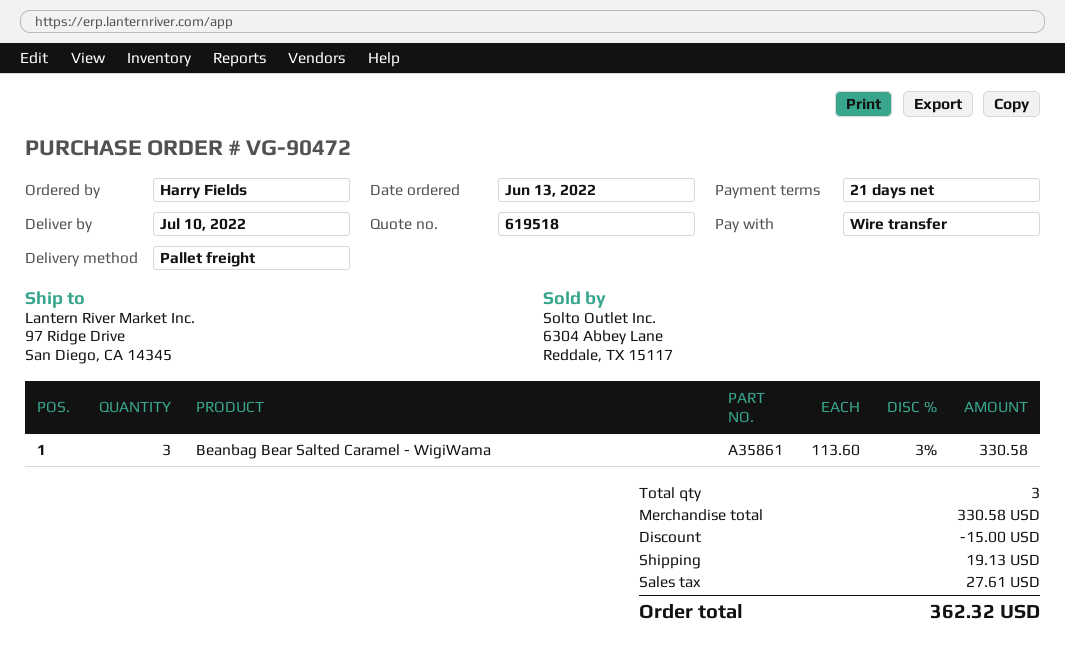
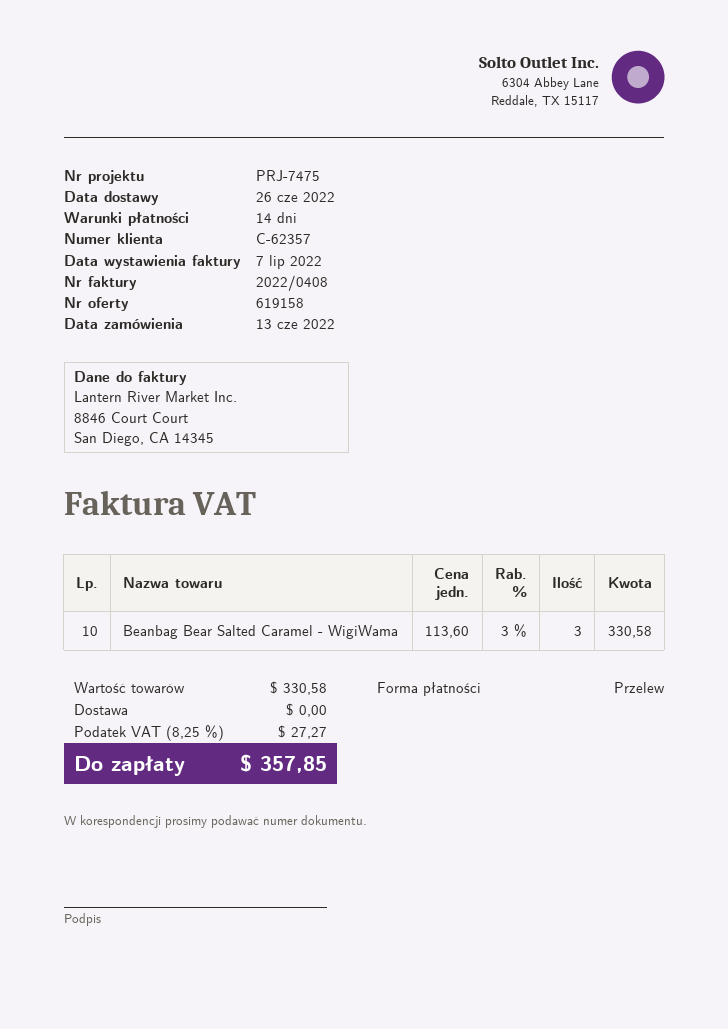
quote number: 619518 -> 619158
delivery date: 2022-07-10 -> 2022-06-26
payment terms: 21 days -> 14 days
discount: 15.00 -> none
shipping: 19.13 -> 0.00
tax: 27.61 -> 27.27
total: 362.32 -> 357.85

